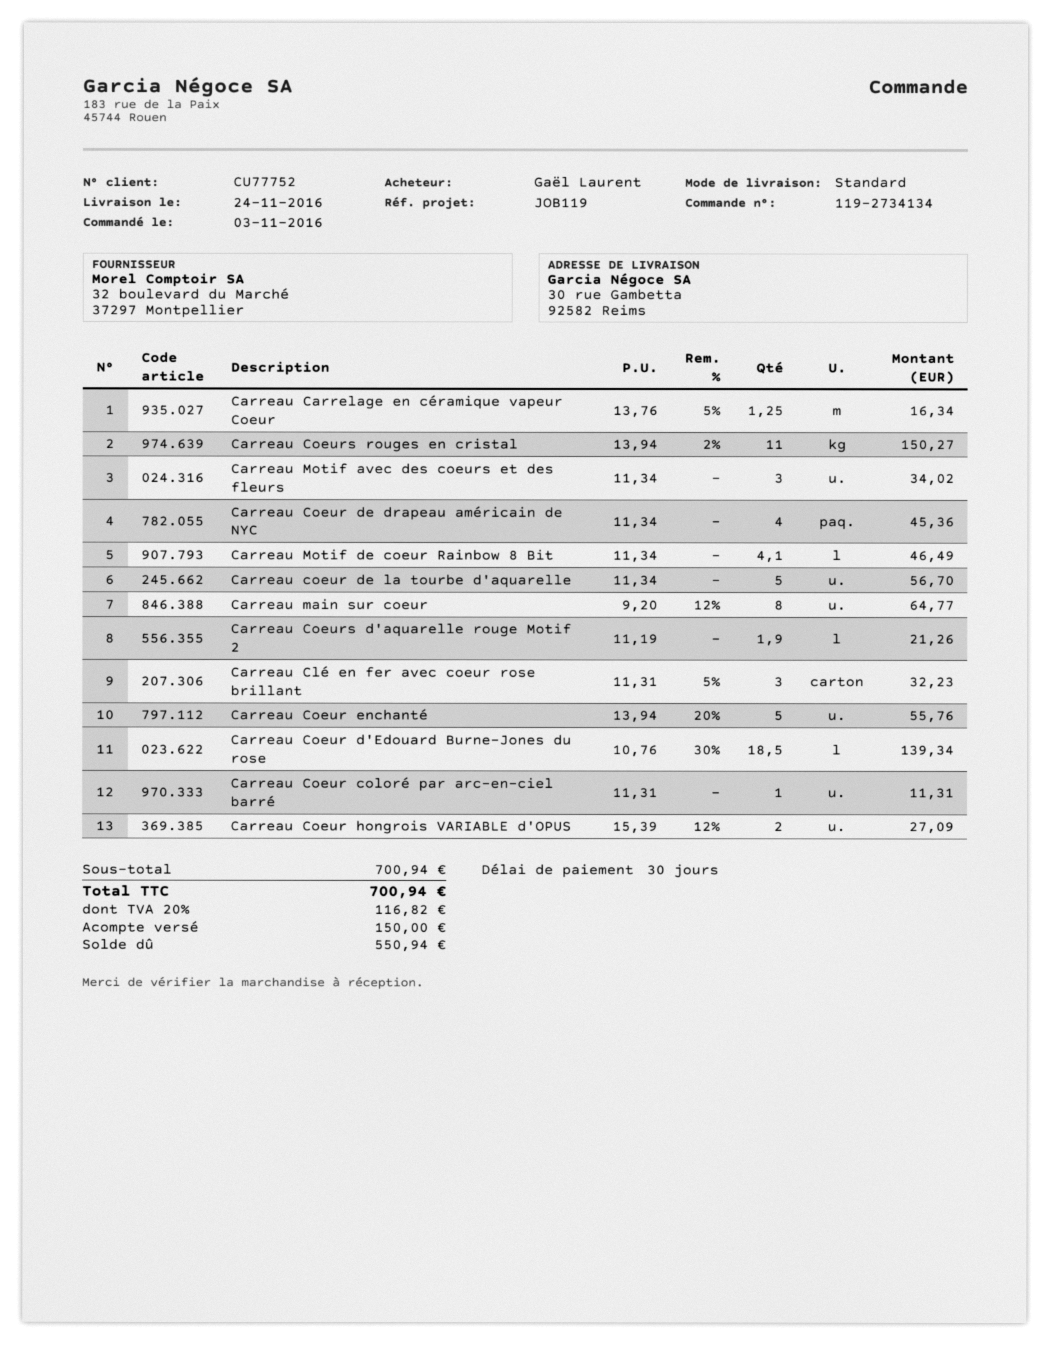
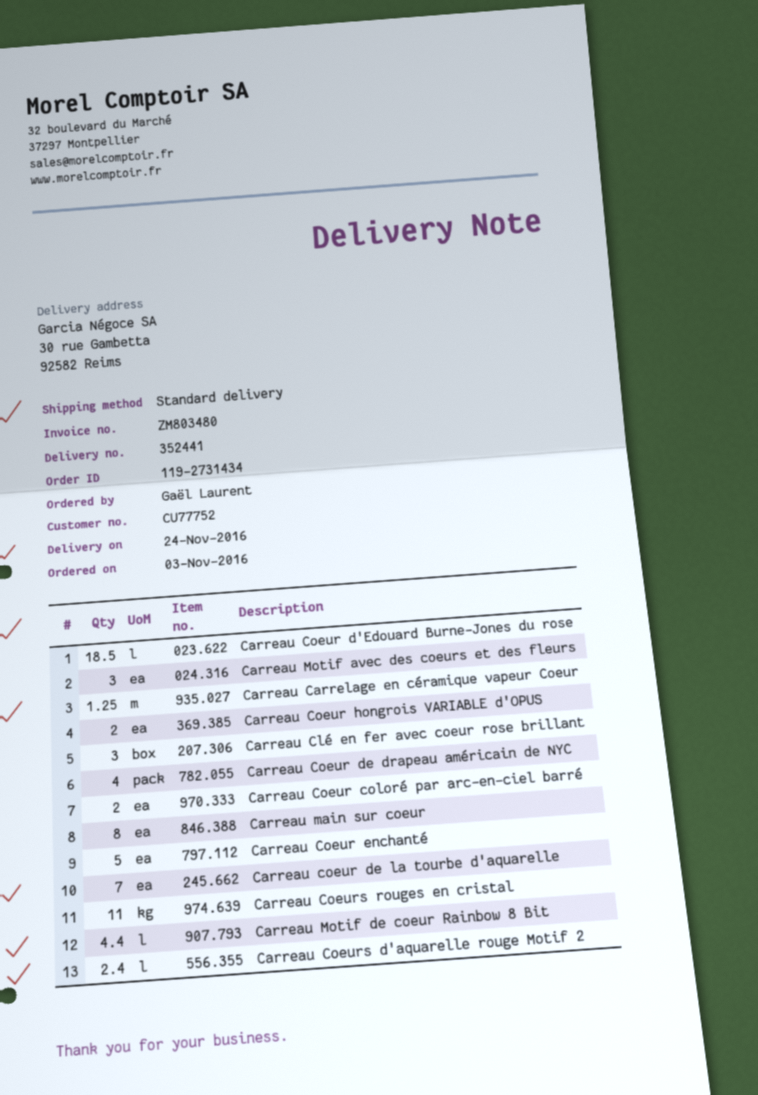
order number: 119-2734134 -> 119-2731434
Carreau Motif de coeur Rainbow 8 Bit: 4.1 -> 4.4
Carreau coeur de la tourbe d'aquarelle: 5 -> 7
Carreau Coeurs d'aquarelle rouge Motif 2: 1.9 -> 2.4
Carreau Coeur coloré par arc-en-ciel barré: 1 -> 2

